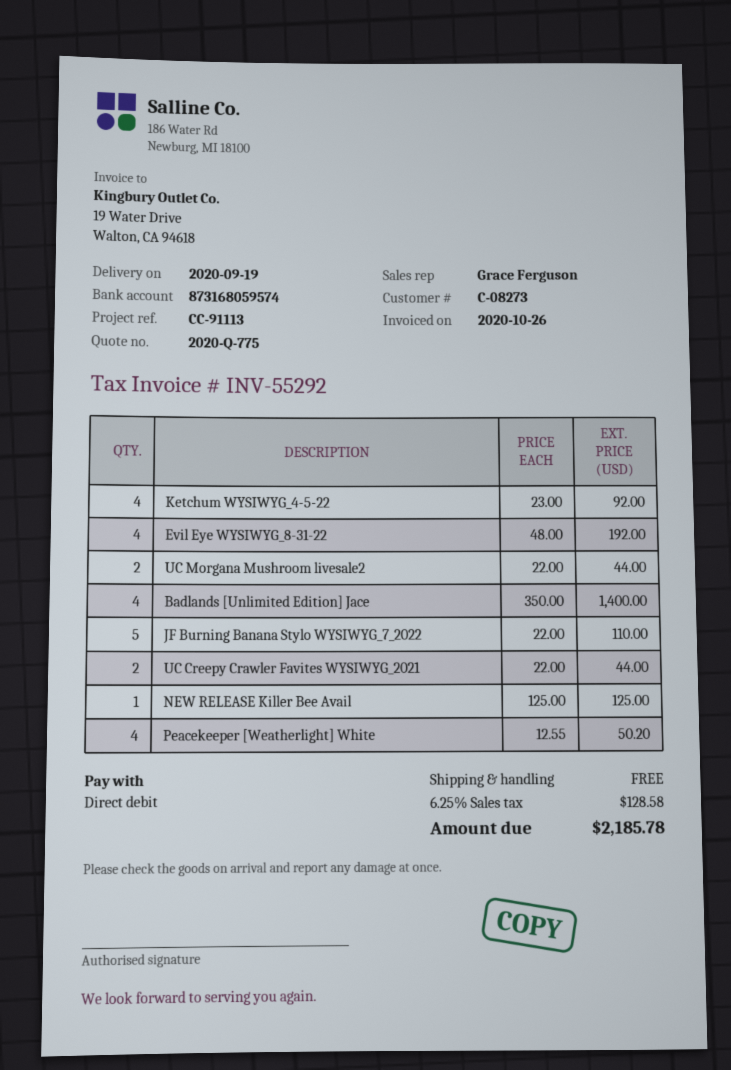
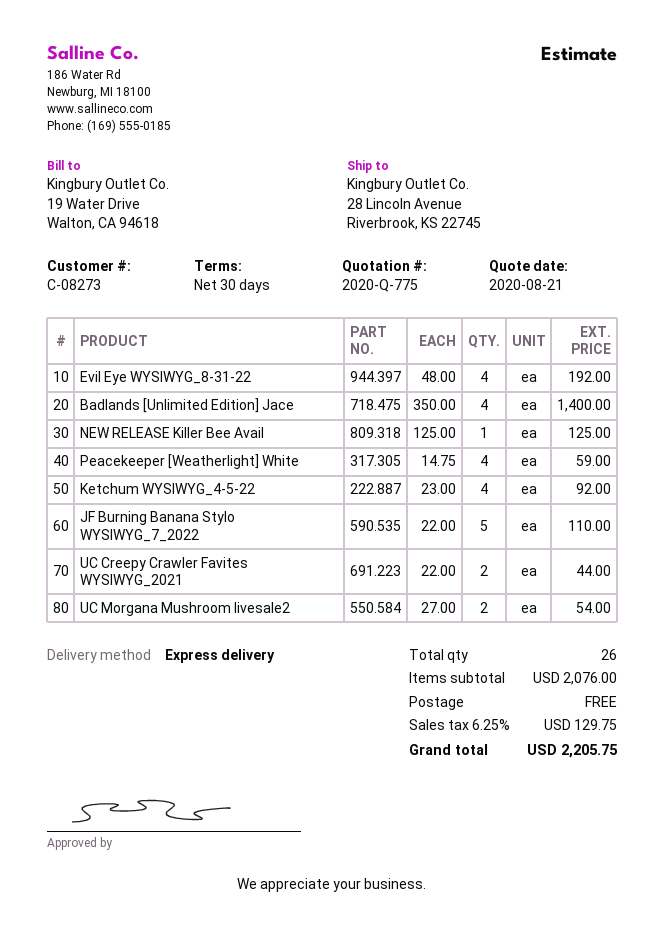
UC Morgana Mushroom livesale2: 2 x 22.00 = 44.00 -> 2 x 27.00 = 54.00
Peacekeeper [Weatherlight] White: 4 x 12.55 = 50.20 -> 4 x 14.75 = 59.00
tax: 6.25% = 128.58 -> 6.25% = 129.75
total: 2185.78 -> 2205.75

